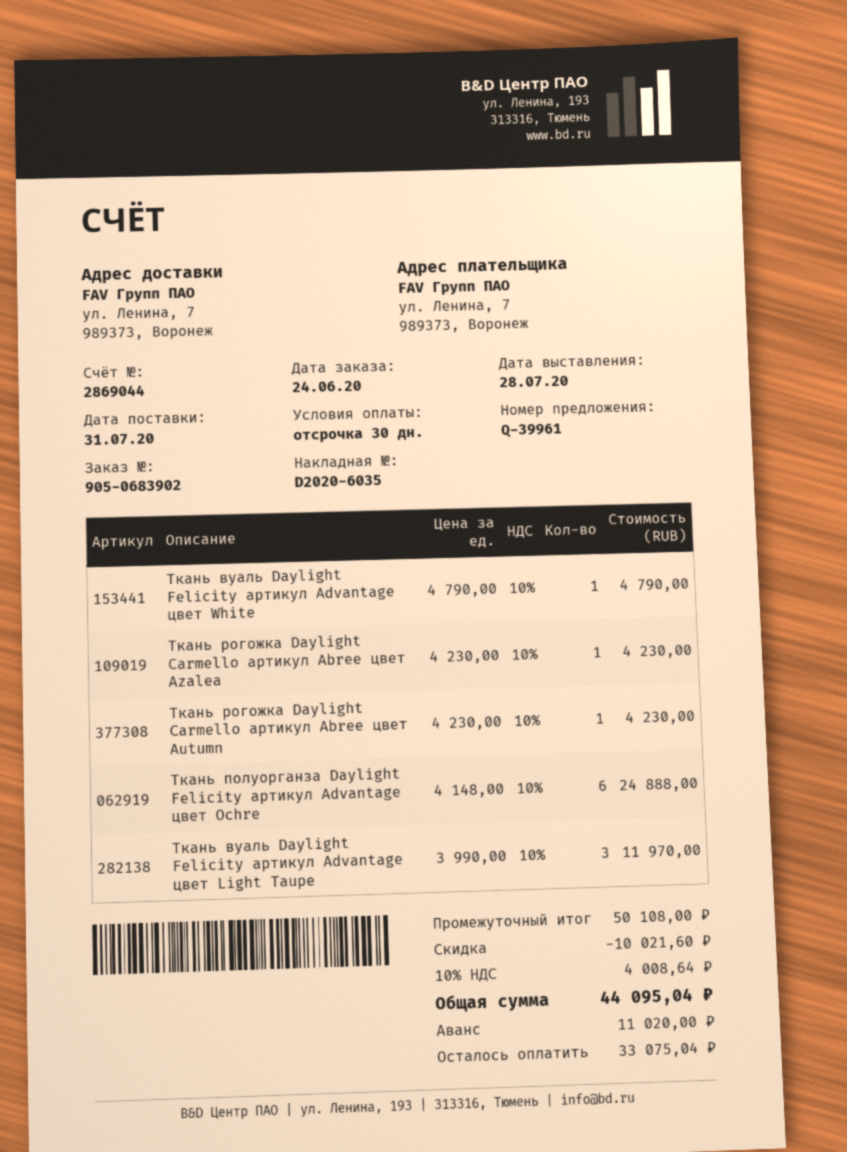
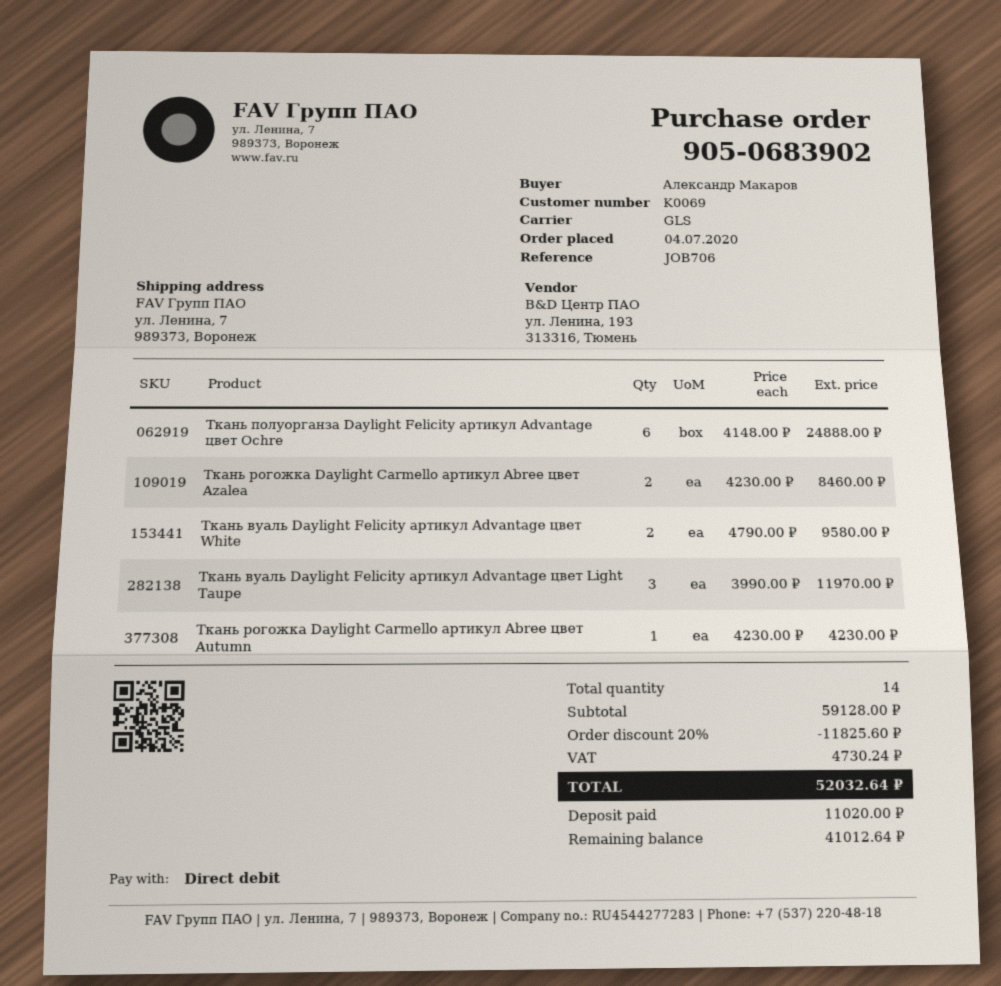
order date: 2020-06-24 -> 2020-07-04
Ткань вуаль Daylight Felicity артикул Advantage цвет White: 1 x 4790.00 = 4790.00 -> 2 x 4790.00 = 9580.00
Ткань рогожка Daylight Carmello артикул Abree цвет Azalea: 1 x 4230.00 = 4230.00 -> 2 x 4230.00 = 8460.00
subtotal: 50108.00 -> 59128.00
discount: 10021.60 -> 11825.60
tax: 4008.64 -> 4730.24
total: 44095.04 -> 52032.64
balance: 33075.04 -> 41012.64

